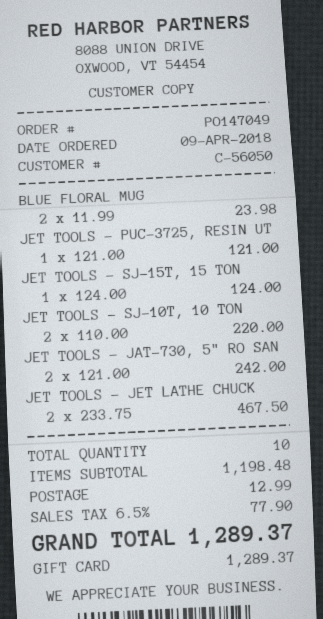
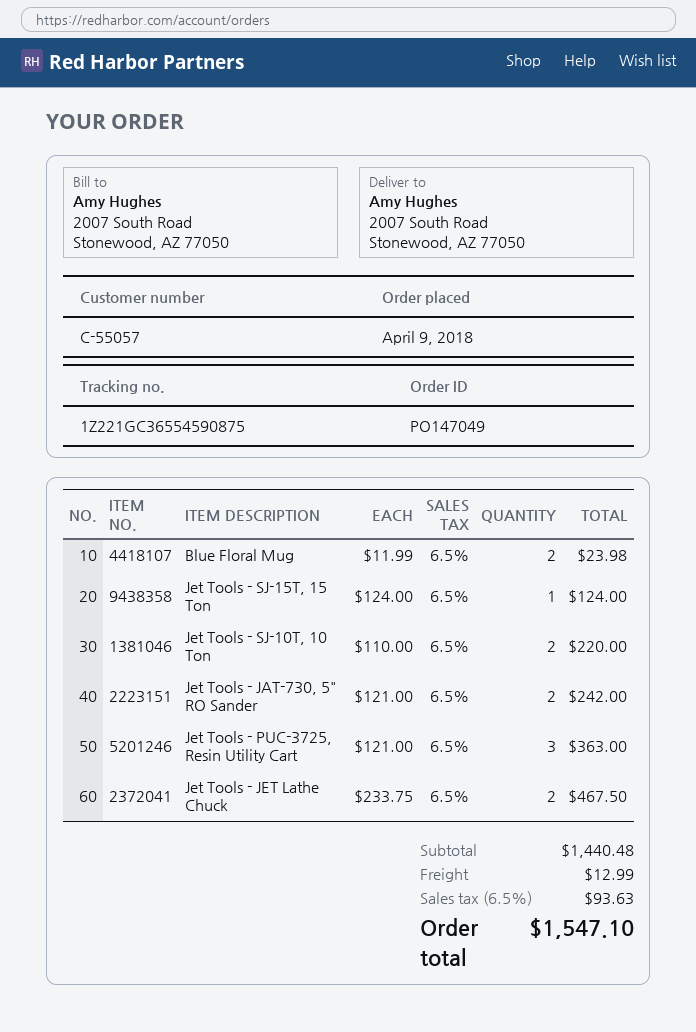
customer number: C-56050 -> C-55057
JET TOOLS - PUC-3725, RESIN UT: 1 x 121.00 = 121.00 -> 3 x 121.00 = 363.00
subtotal: 1198.48 -> 1440.48
tax: 6.5% = 77.90 -> 6.5% = 93.63
total: 1289.37 -> 1547.10

